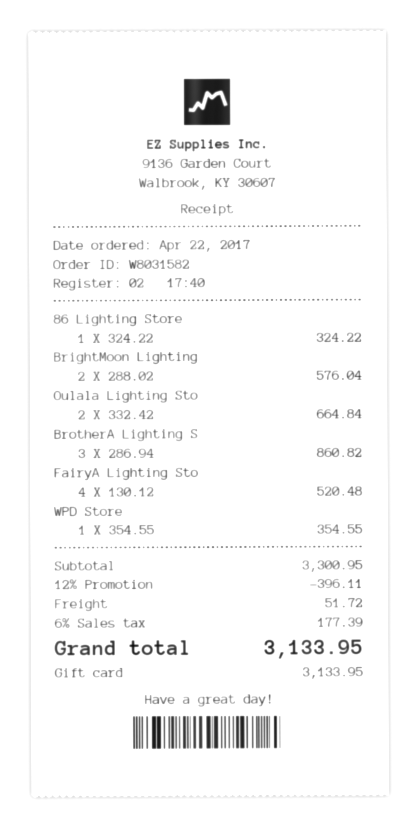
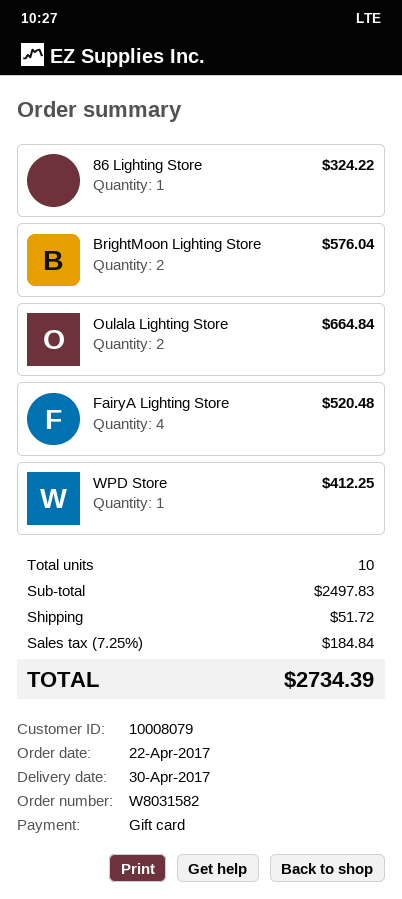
BrotherA Lighting S: 3 for 860.82 -> none
WPD Store: 1 for 354.55 -> 1 for 412.25
subtotal: 3300.95 -> 2497.83
discount: 12% = 396.11 -> none
tax: 6% = 177.39 -> 7.25% = 184.84
total: 3133.95 -> 2734.39

